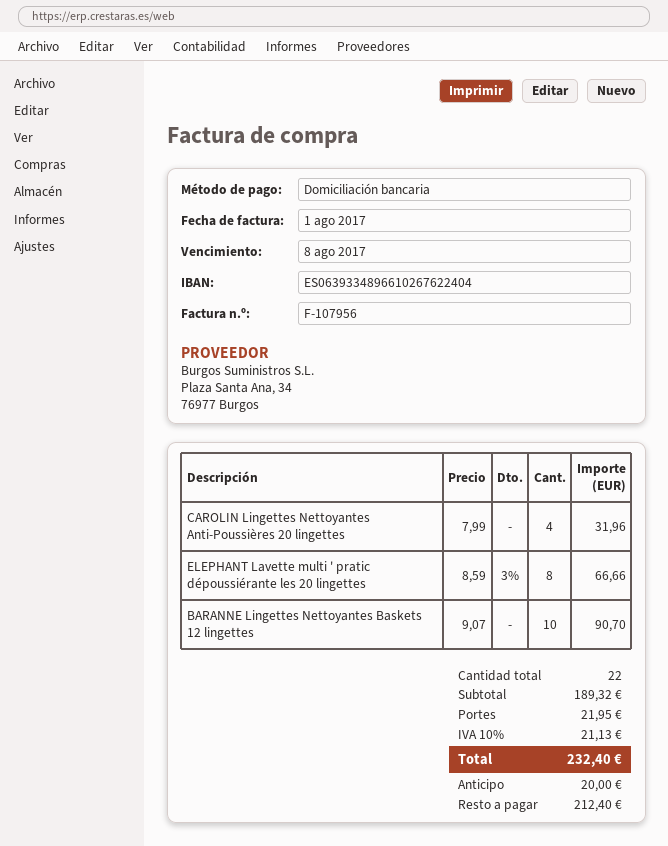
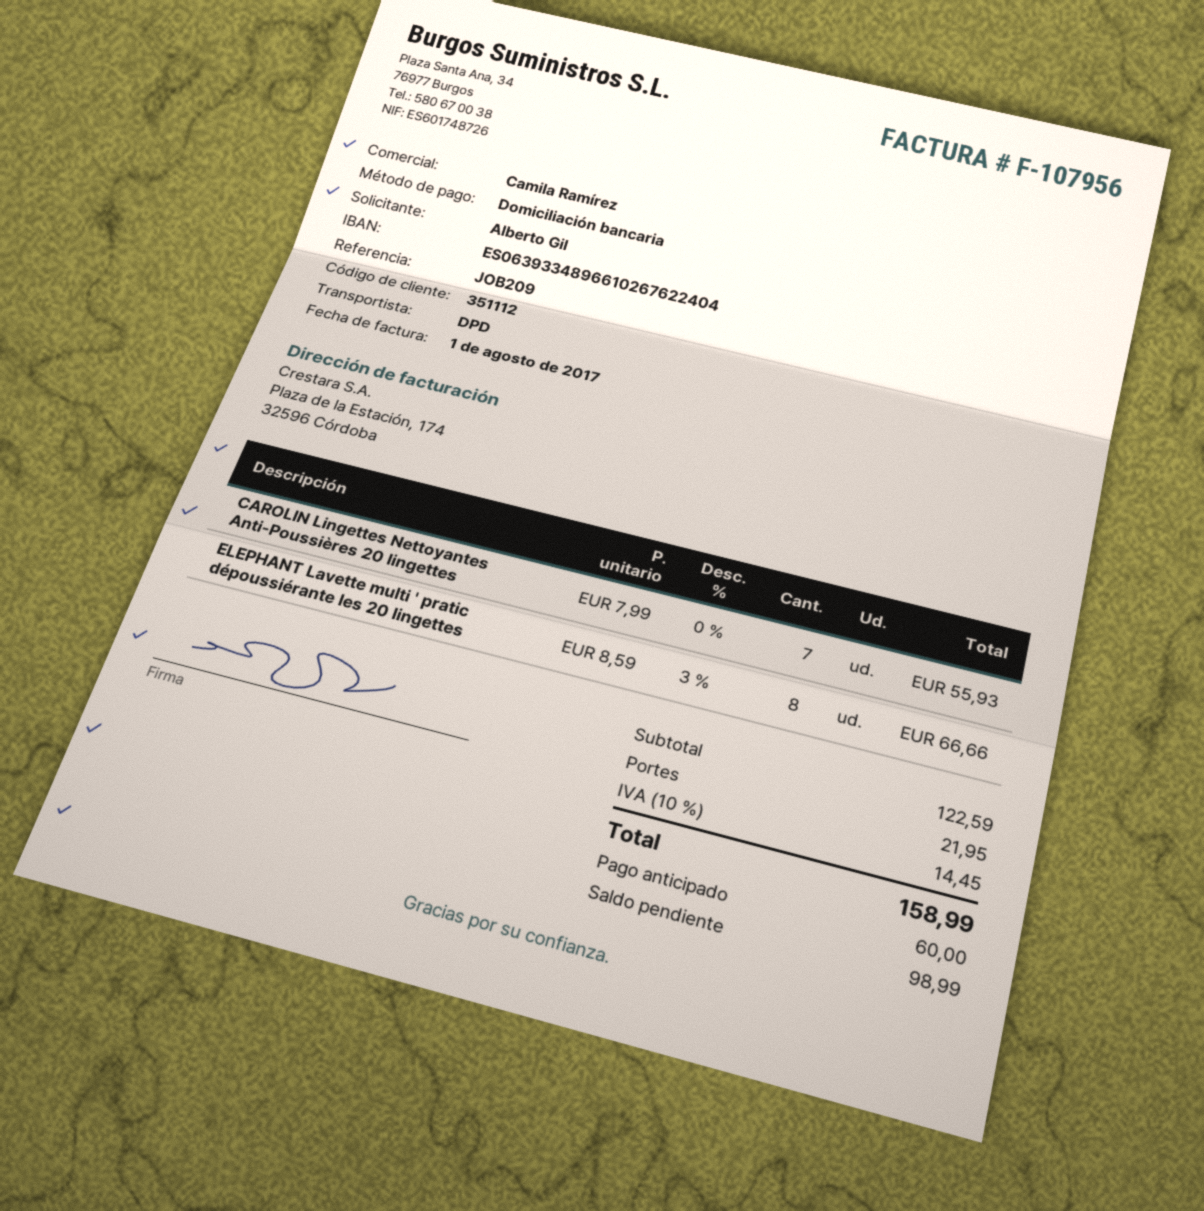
CAROLIN Lingettes Nettoyantes Anti-Poussières 20 lingettes: 4 x 7.99 = 31.96 -> 7 x 7.99 = 55.93
BARANNE Lingettes Nettoyantes Baskets 12 lingettes: 10 x 9.07 = 90.70 -> none
subtotal: 189.32 -> 122.59
tax: 10% = 21.13 -> 10% = 14.45
total: 232.40 -> 158.99
deposit: 20.00 -> 60.00
balance: 212.40 -> 98.99

